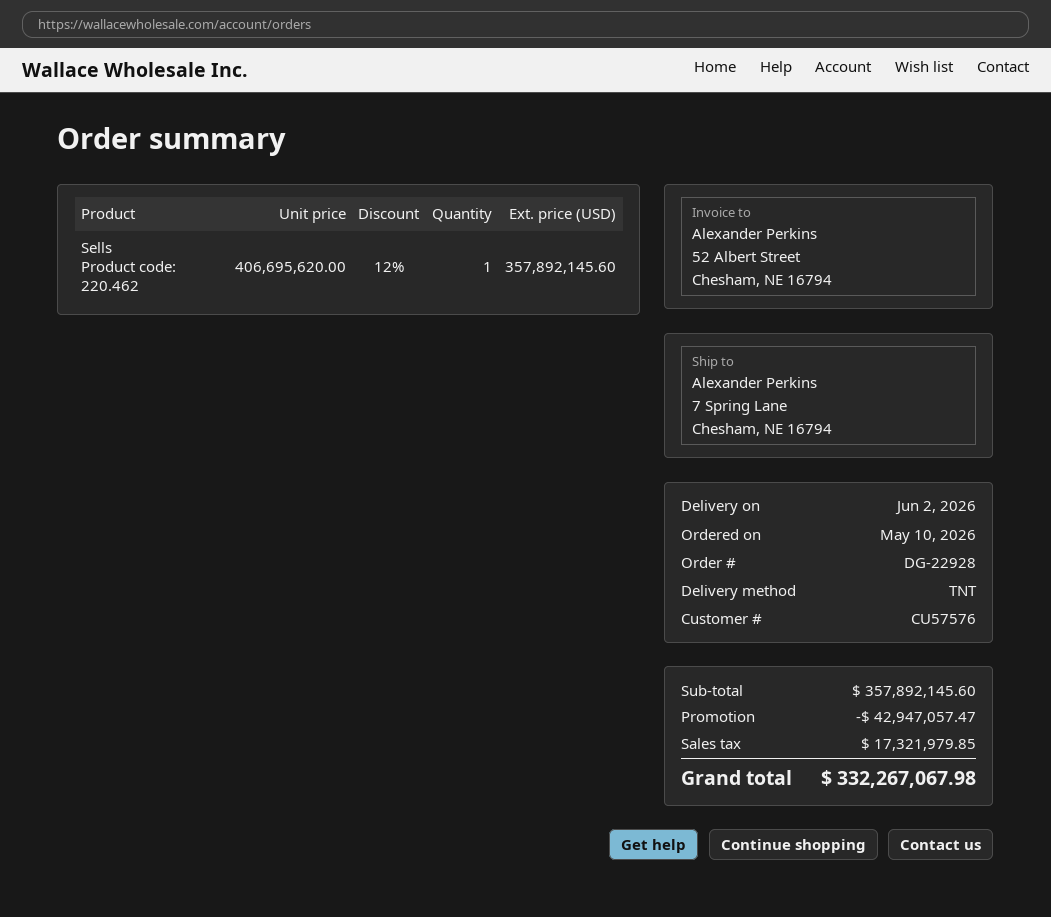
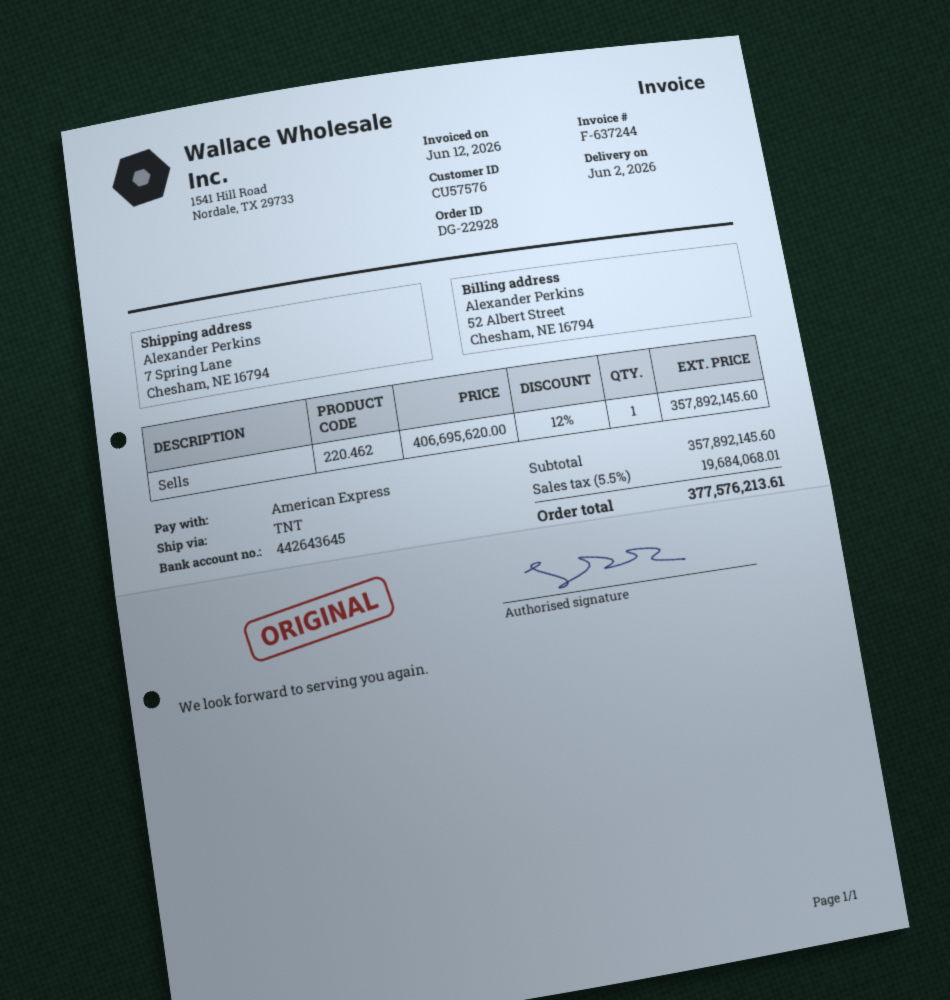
discount: 42947057.47 -> none
tax: 17321979.85 -> 19684068.01
total: 332267067.98 -> 377576213.61

